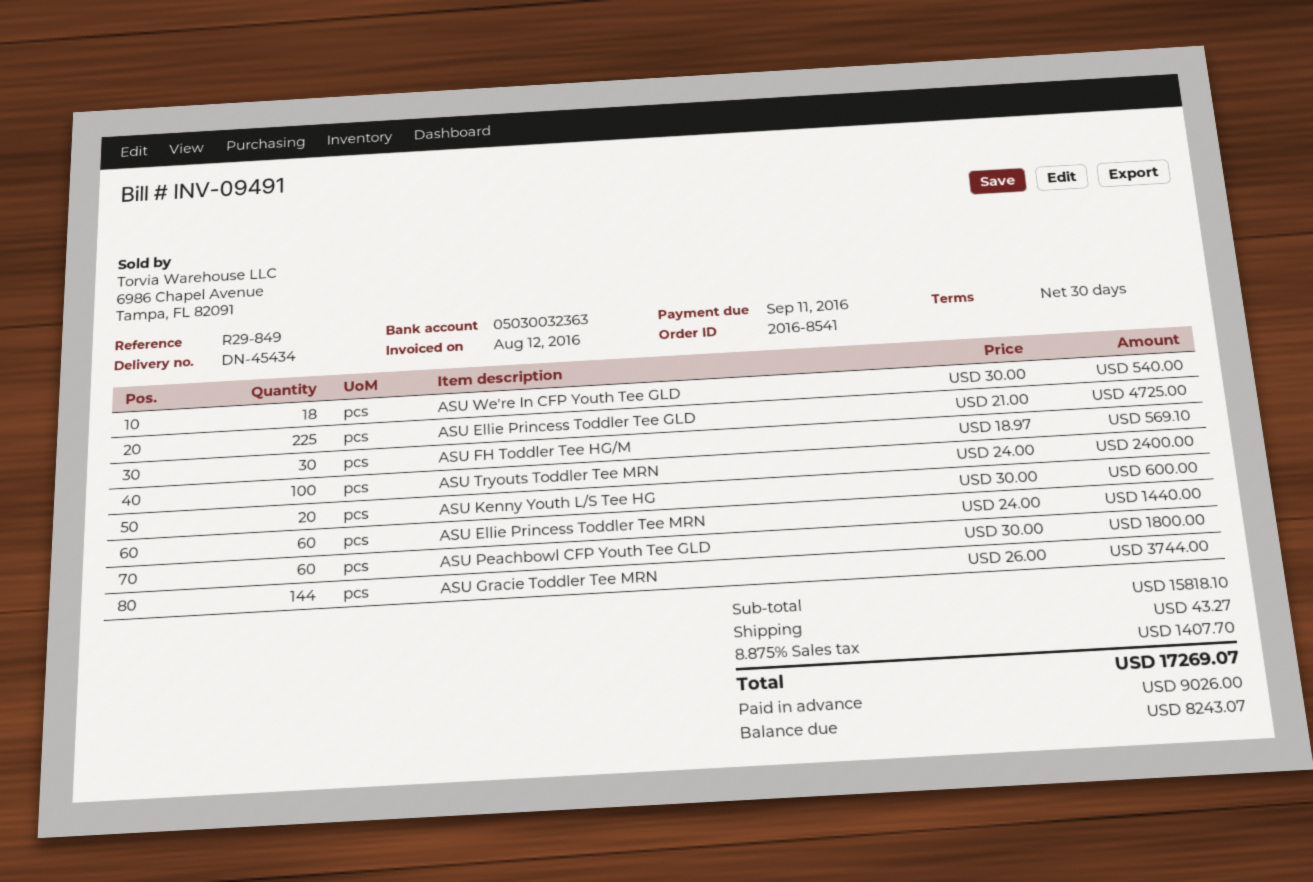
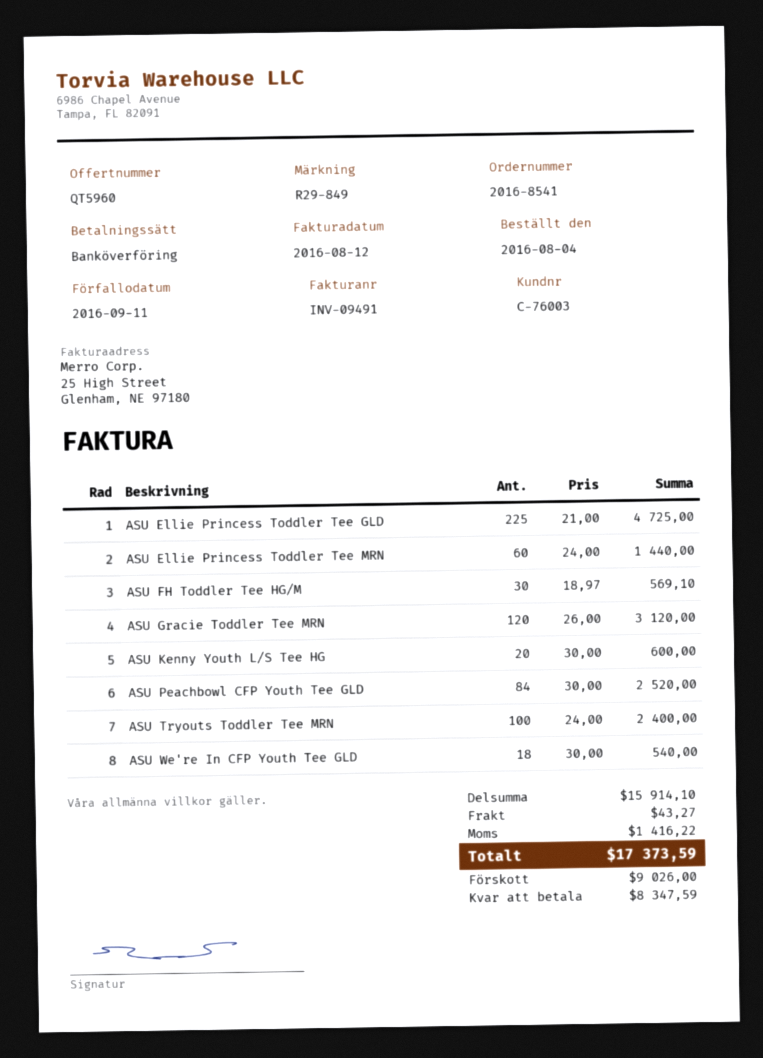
ASU Peachbowl CFP Youth Tee GLD: 60 x 30.00 = 1800.00 -> 84 x 30.00 = 2520.00
ASU Gracie Toddler Tee MRN: 144 x 26.00 = 3744.00 -> 120 x 26.00 = 3120.00
subtotal: 15818.10 -> 15914.10
tax: 1407.70 -> 1416.22
total: 17269.07 -> 17373.59
balance: 8243.07 -> 8347.59

